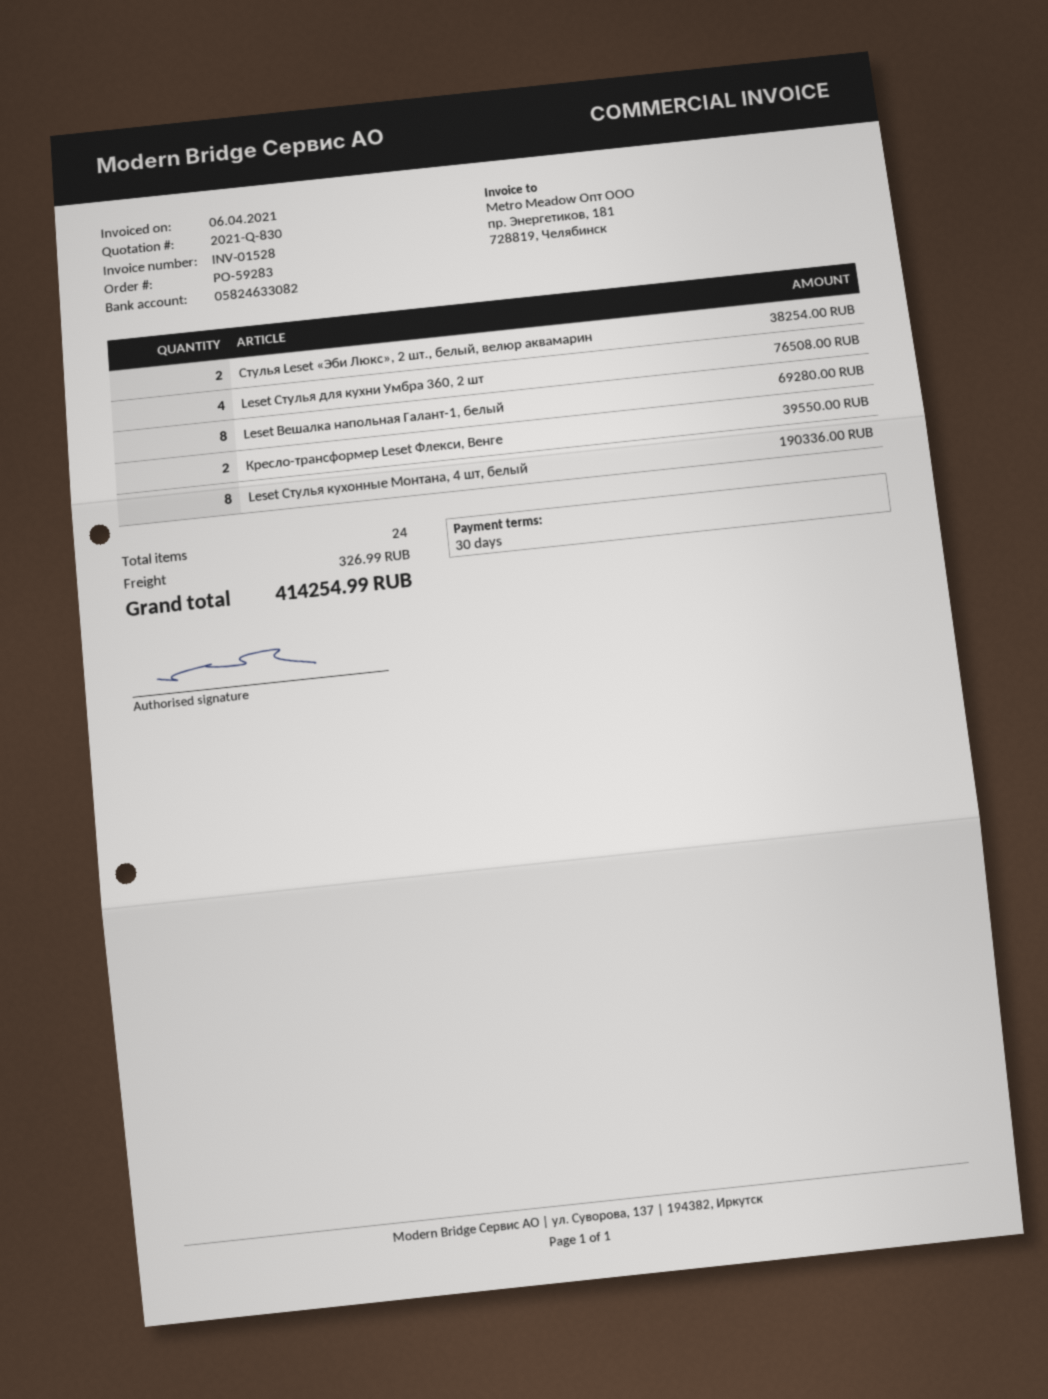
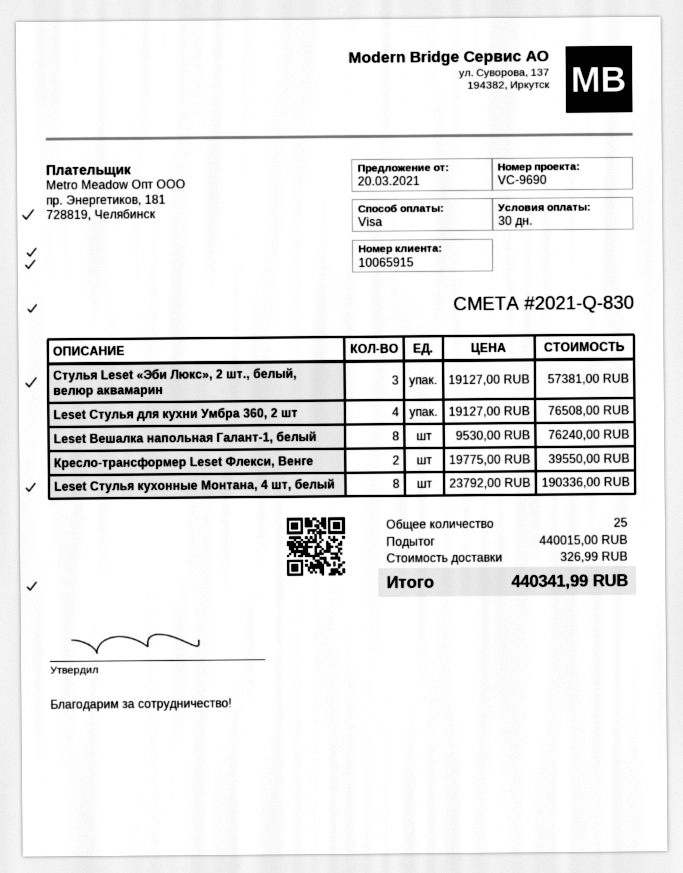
Стулья Leset «Эби Люкс», 2 шт., белый, велюр аквамарин: 2 for 38254.00 -> 3 for 57381.00
Leset Вешалка напольная Галант-1, белый: 8 for 69280.00 -> 8 for 76240.00
total quantity: 24 -> 25
total: 414254.99 -> 440341.99

